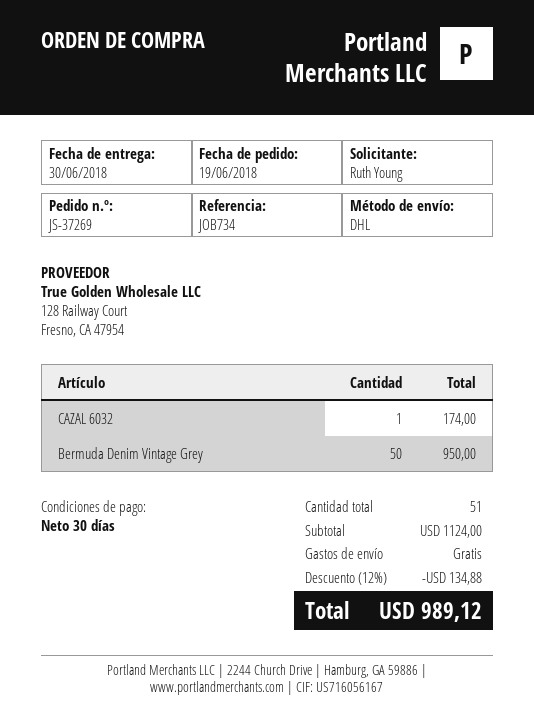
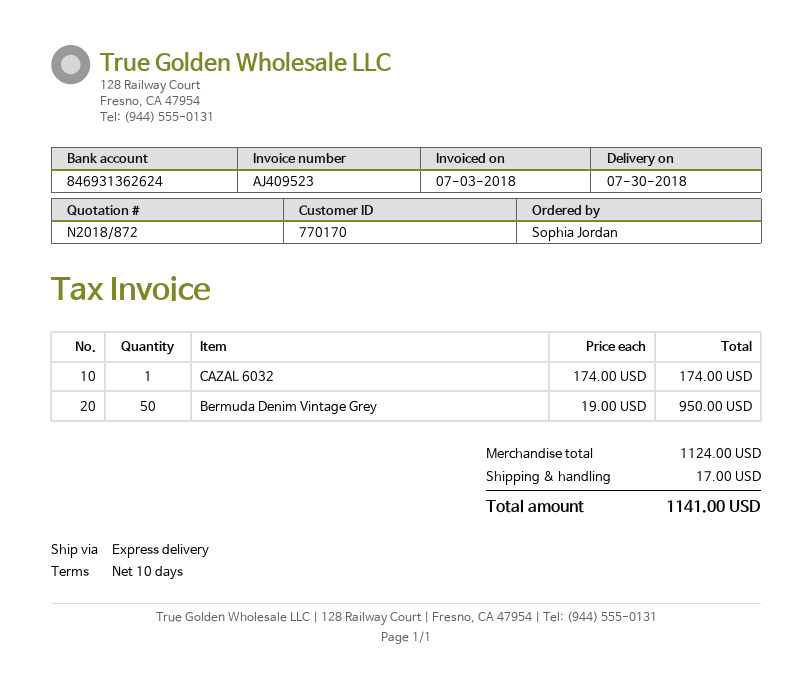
delivery date: 2018-06-30 -> 2018-07-30
payment terms: 30 days -> 10 days
ordered by: Ruth Young -> Sophia Jordan
shipping method: DHL -> express
discount: 12% = 134.88 -> none
shipping: 0.00 -> 17.00
total: 989.12 -> 1141.00

